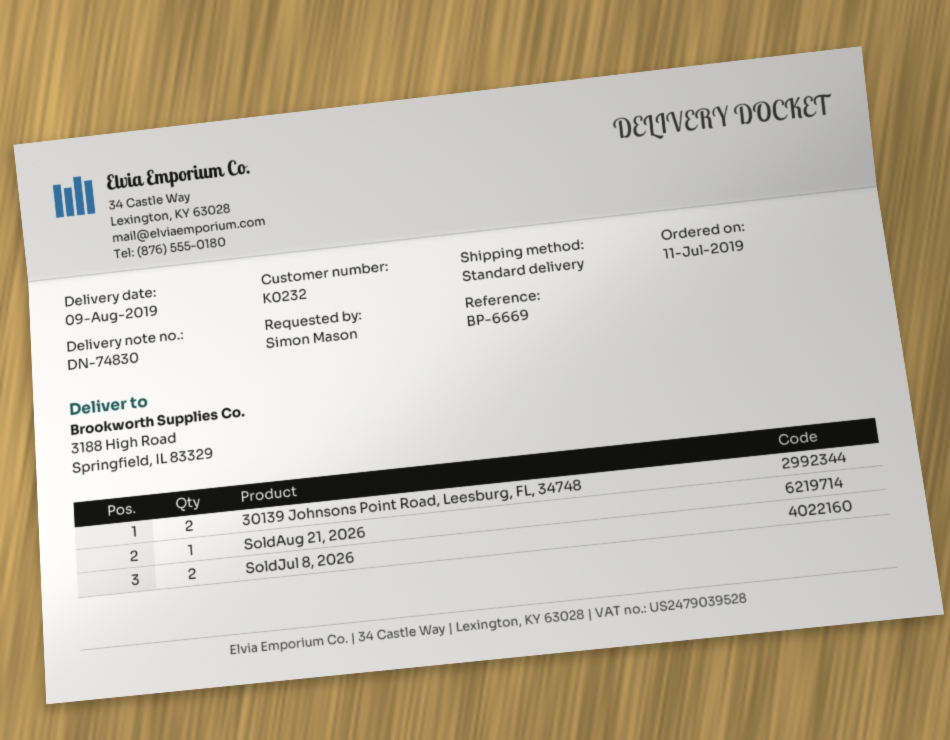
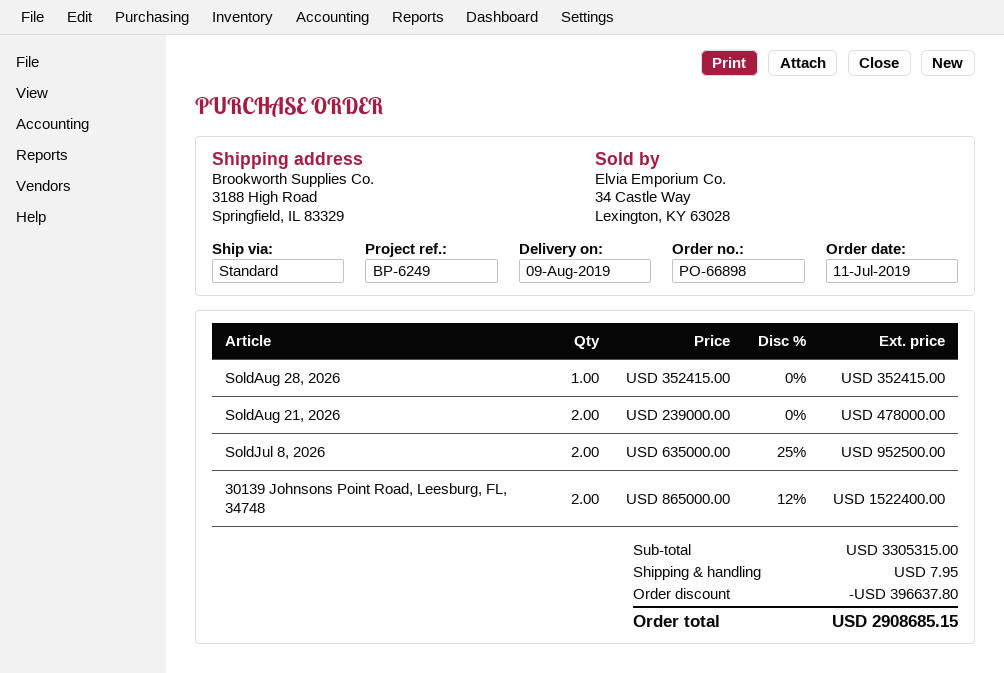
reference: BP-6669 -> BP-6249
SoldAug 21, 2026: 1 -> 2
SoldAug 28, 2026: none -> 1

